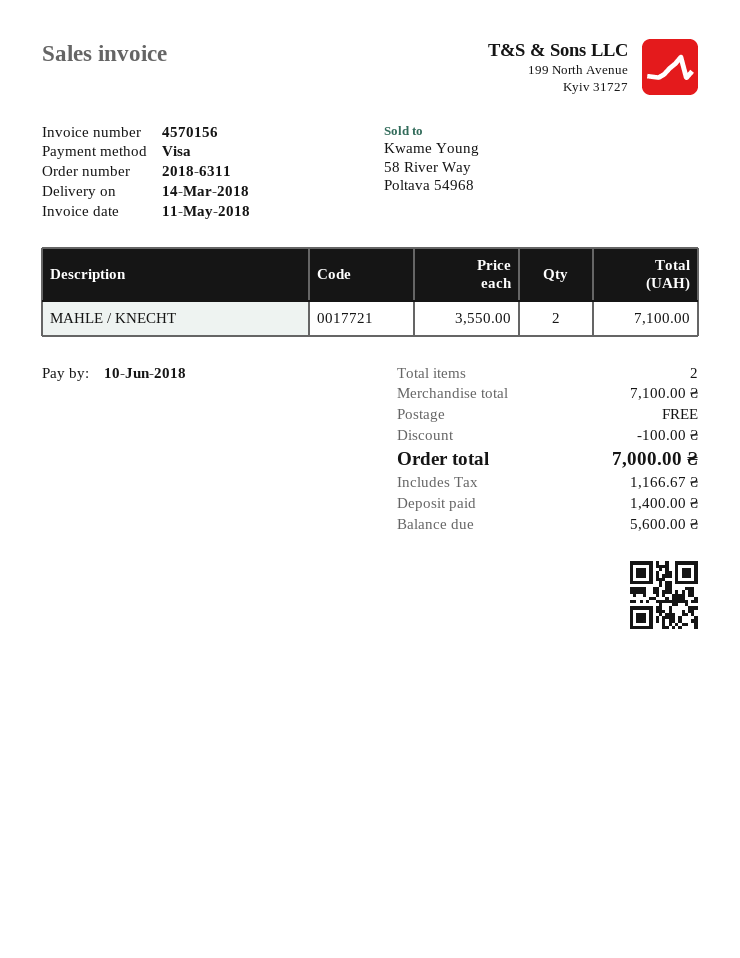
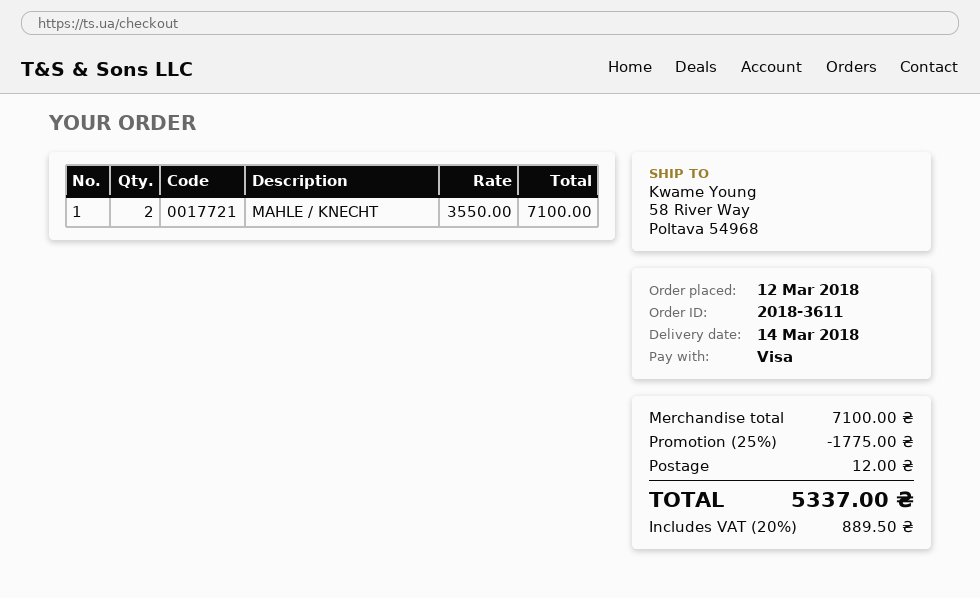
order number: 2018-6311 -> 2018-3611
discount: 100.00 -> 1775.00
shipping: 0.00 -> 12.00
tax: 1166.67 -> 889.50
total: 7000.00 -> 5337.00

